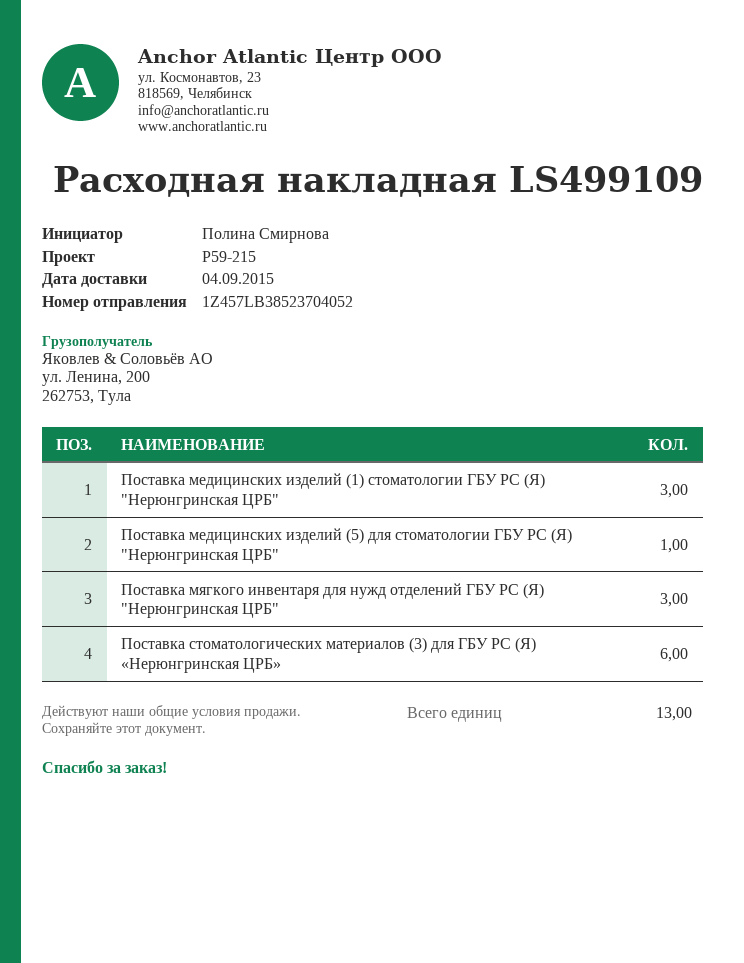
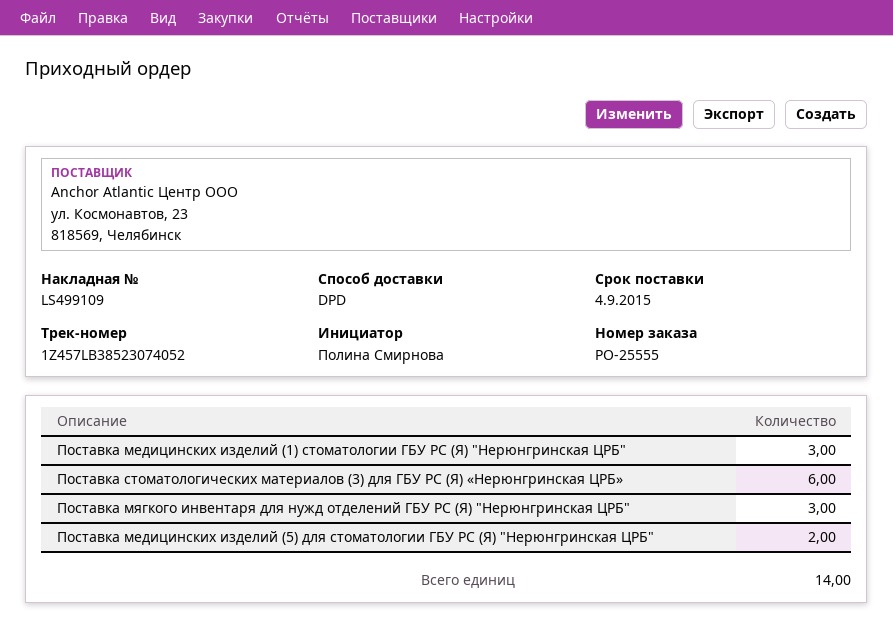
tracking number: 1Z457LB38523704052 -> 1Z457LB38523074052
Поставка медицинских изделий (5) для стоматологии ГБУ РС (Я) "Нерюнгринская ЦРБ": 1 -> 2
total quantity: 13 -> 14

